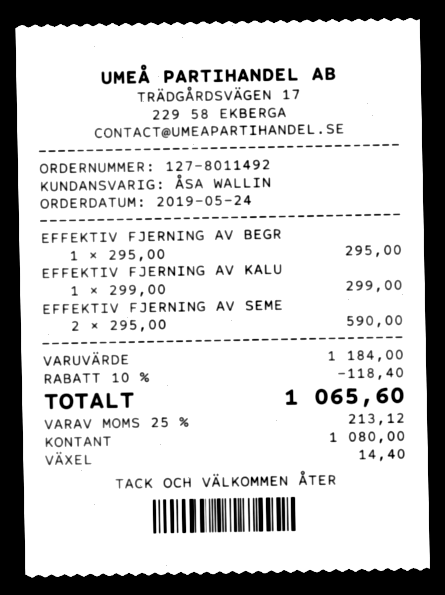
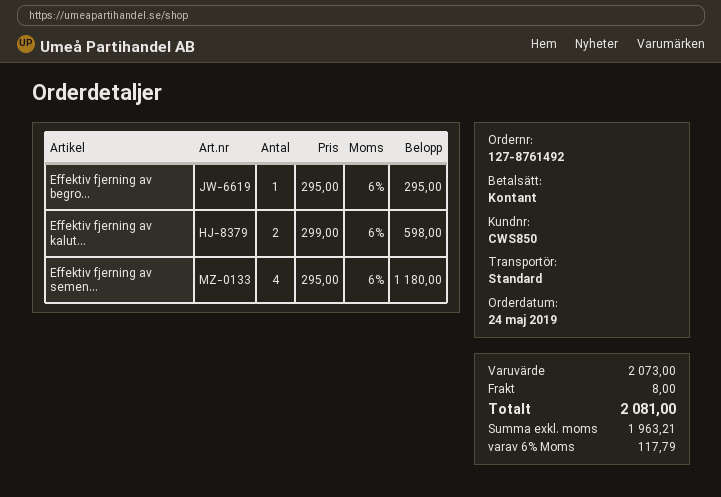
order number: 127-8011492 -> 127-8761492
EFFEKTIV FJERNING AV KALU: 1 x 299.00 = 299.00 -> 2 x 299.00 = 598.00
EFFEKTIV FJERNING AV SEME: 2 x 295.00 = 590.00 -> 4 x 295.00 = 1180.00
subtotal: 1184.00 -> 2073.00
discount: 10% = 118.40 -> none
shipping: none -> 8.00
tax: 25% = 213.12 -> 6% = 117.79
total: 1065.60 -> 2081.00

